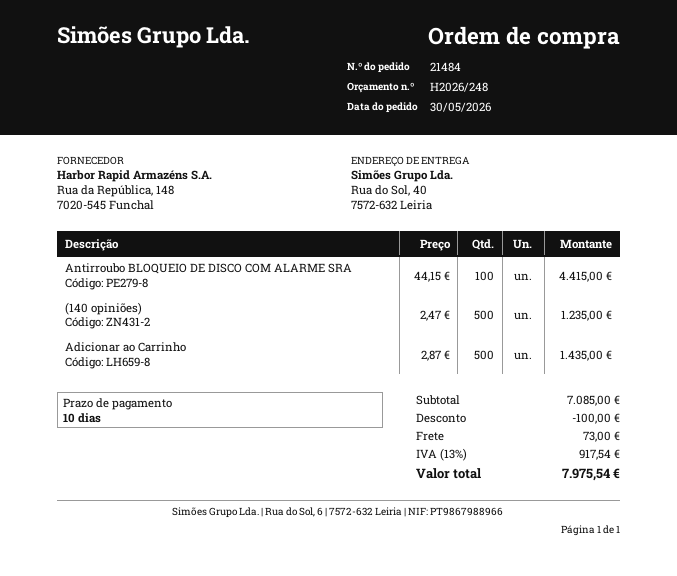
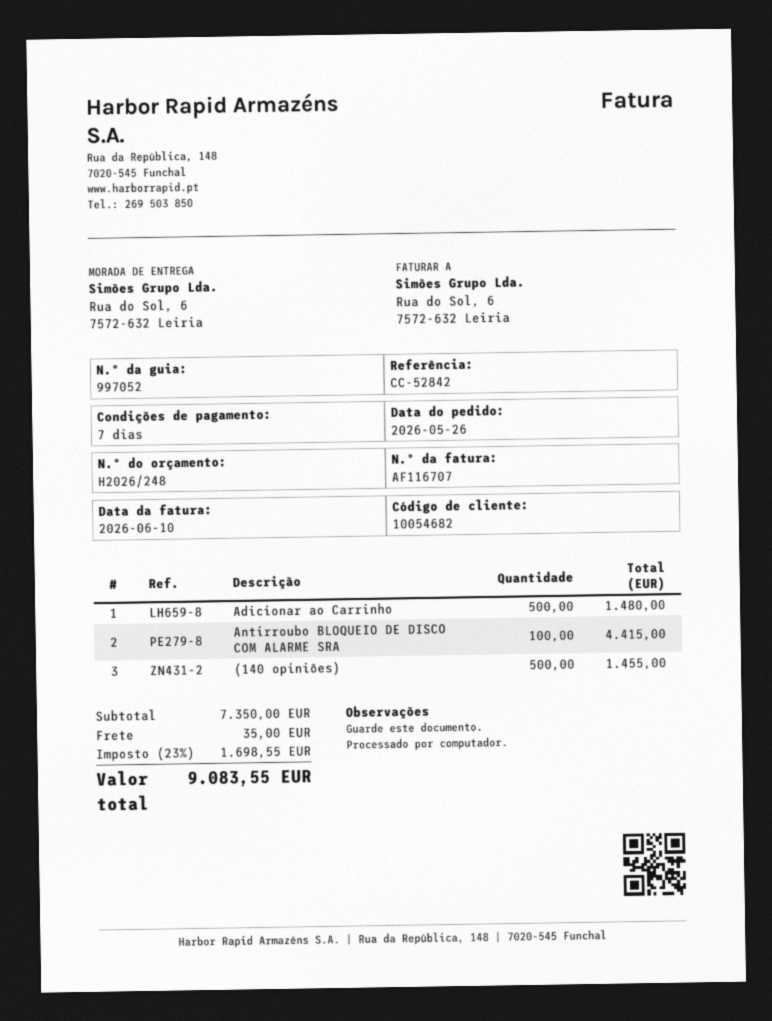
order date: 2026-05-30 -> 2026-05-26
payment terms: 10 days -> 7 days
ship to: Rua do Sol, 40, 7572-632 Leiria -> Rua do Sol, 6, 7572-632 Leiria
(140 opiniões): 500 for 1235.00 -> 500 for 1455.00
Adicionar ao Carrinho: 500 for 1435.00 -> 500 for 1480.00
subtotal: 7085.00 -> 7350.00
discount: 100.00 -> none
shipping: 73.00 -> 35.00
tax: 13% = 917.54 -> 23% = 1698.55
total: 7975.54 -> 9083.55

